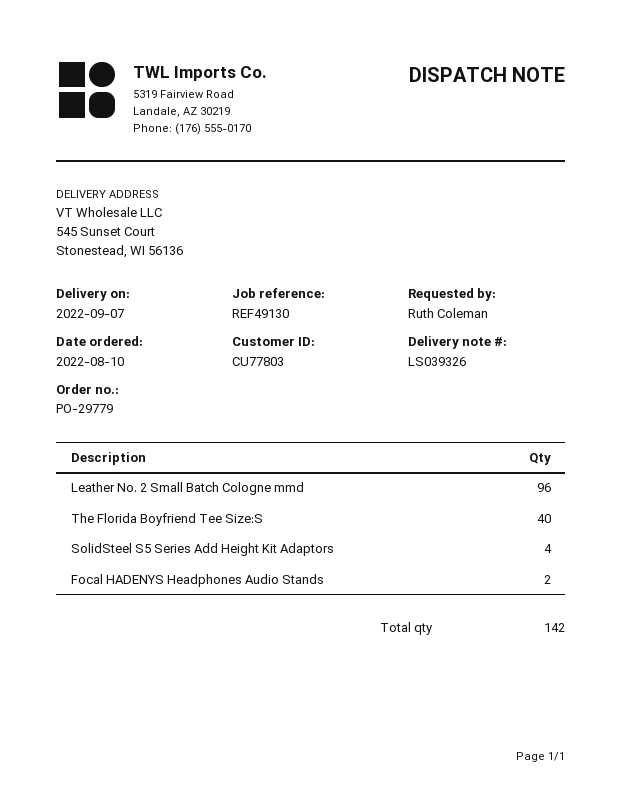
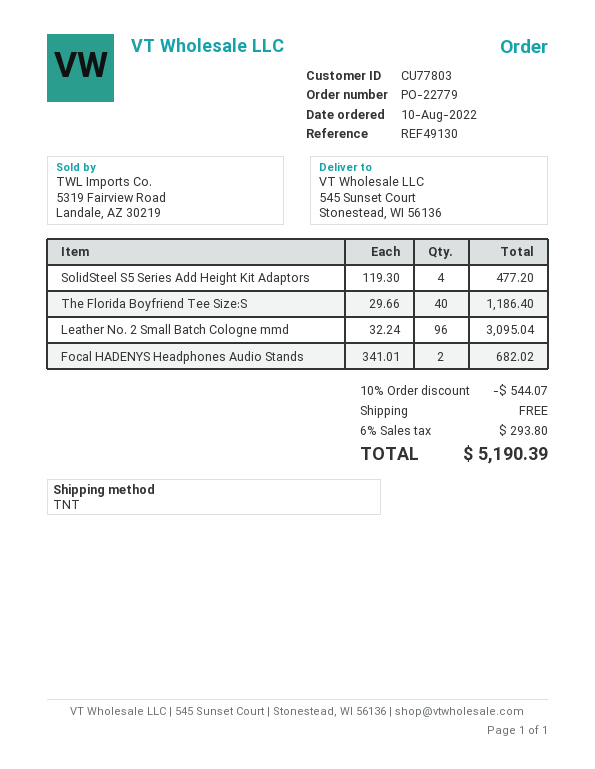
order number: PO-29779 -> PO-22779

